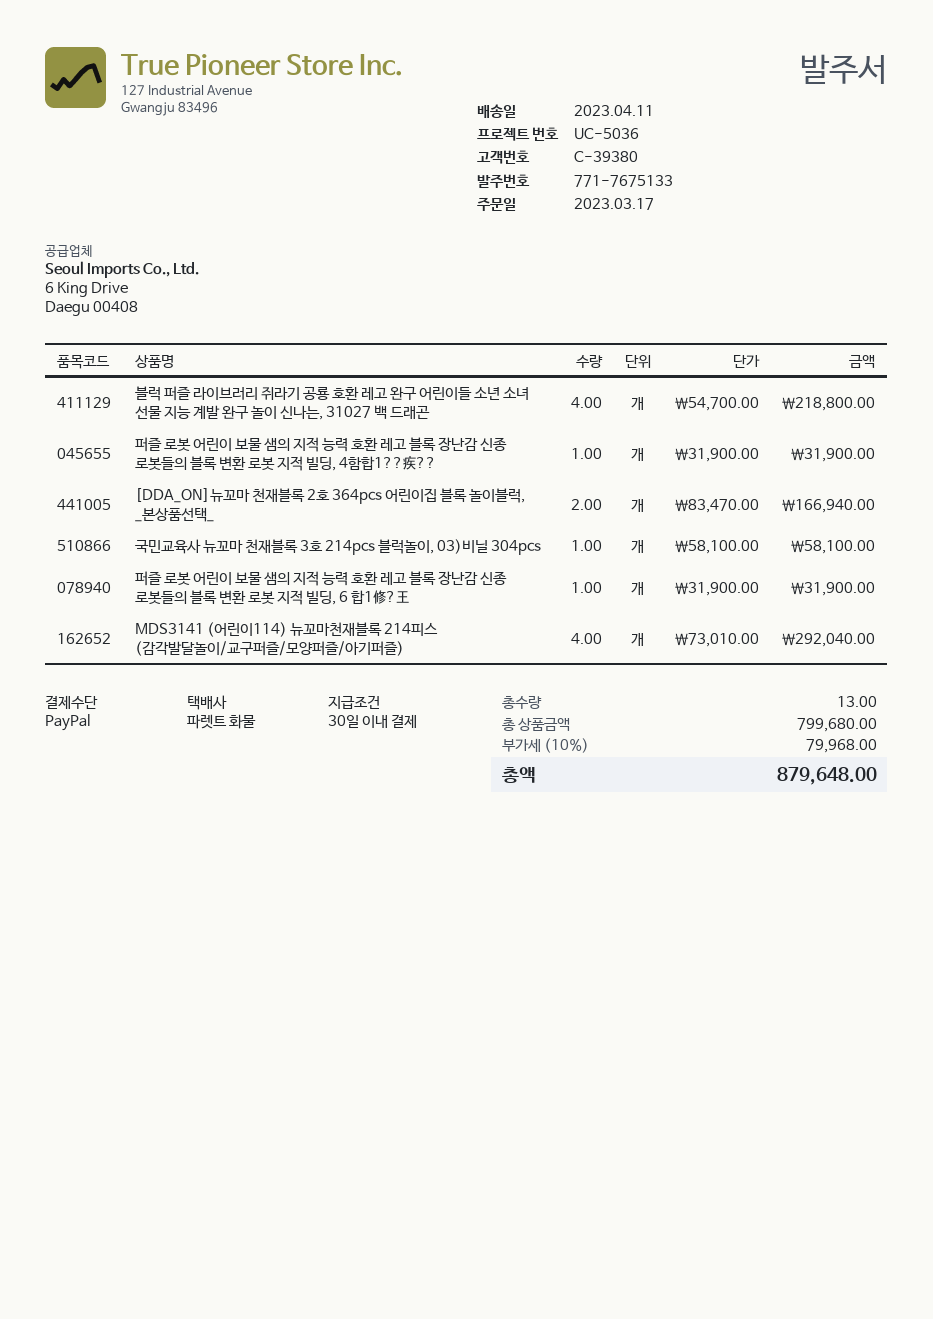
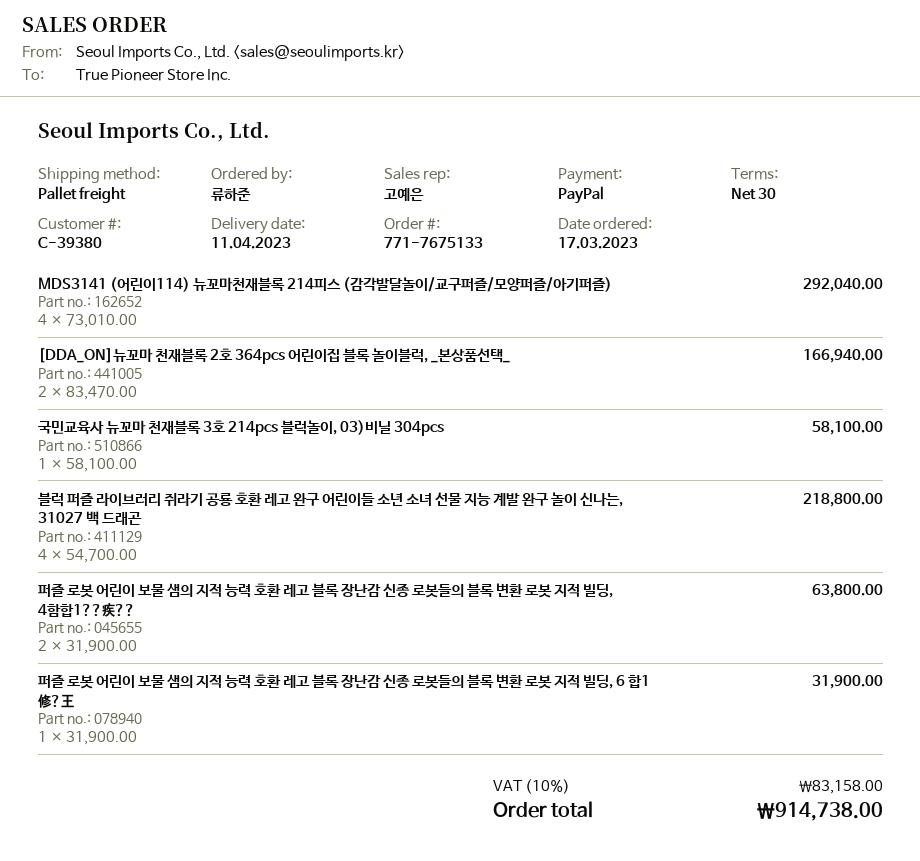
퍼즐 로봇 어린이 보물 샘의 지적 능력 호환 레고 블록 장난감 신종 로봇들의 블록 변환 로봇 지적 빌딩, 4함합1??疾??: 1 x 31900.00 = 31900.00 -> 2 x 31900.00 = 63800.00
tax: 10% = 79968.00 -> 10% = 83158.00
total: 879648.00 -> 914738.00

